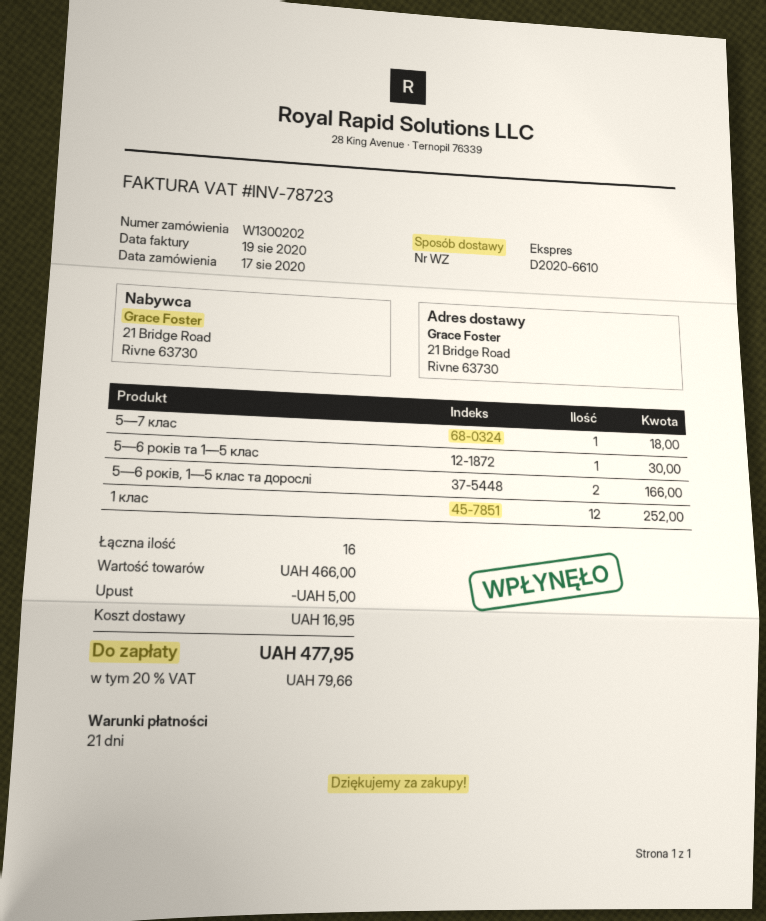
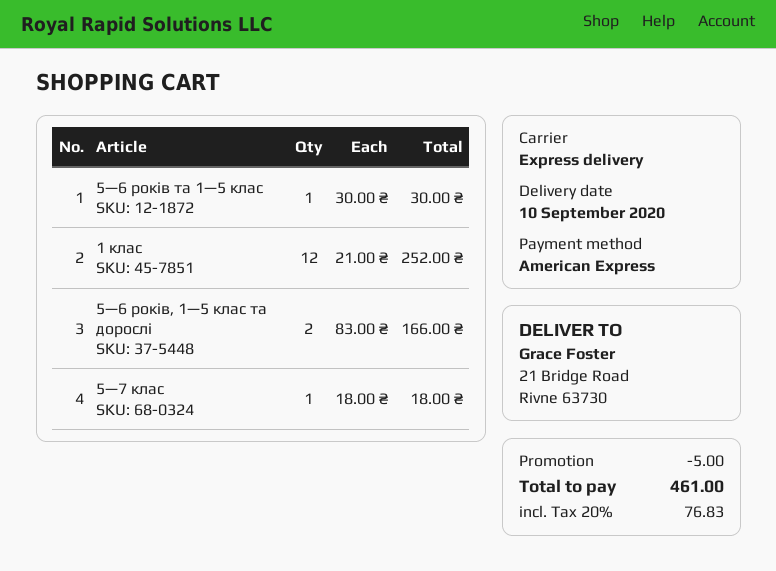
shipping: 16.95 -> none
tax: 20% = 79.66 -> 20% = 76.83
total: 477.95 -> 461.00

